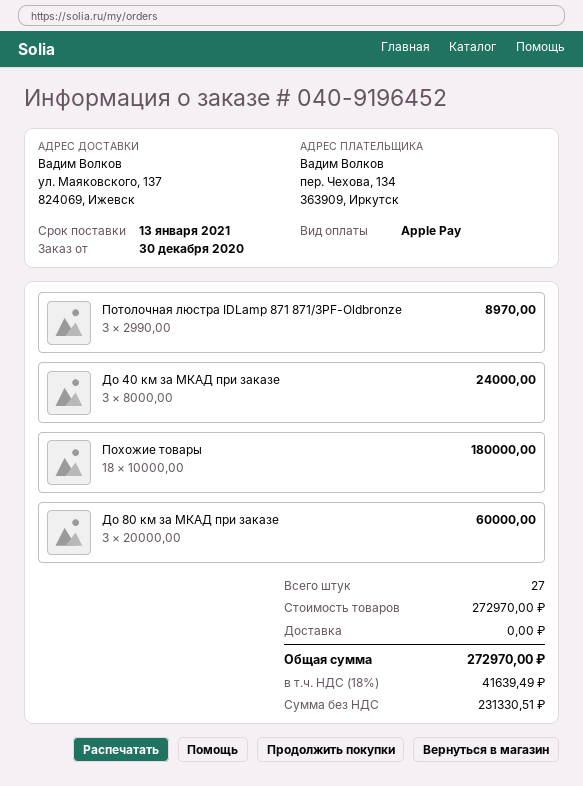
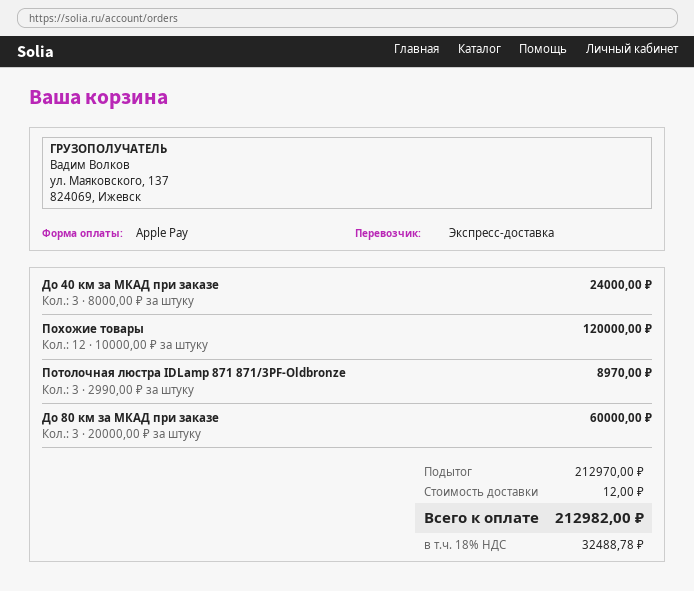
Похожие товары: 18 x 10000.00 = 180000.00 -> 12 x 10000.00 = 120000.00
subtotal: 272970.00 -> 212970.00
shipping: 0.00 -> 12.00
tax: 18% = 41639.49 -> 18% = 32488.78
total: 272970.00 -> 212982.00

